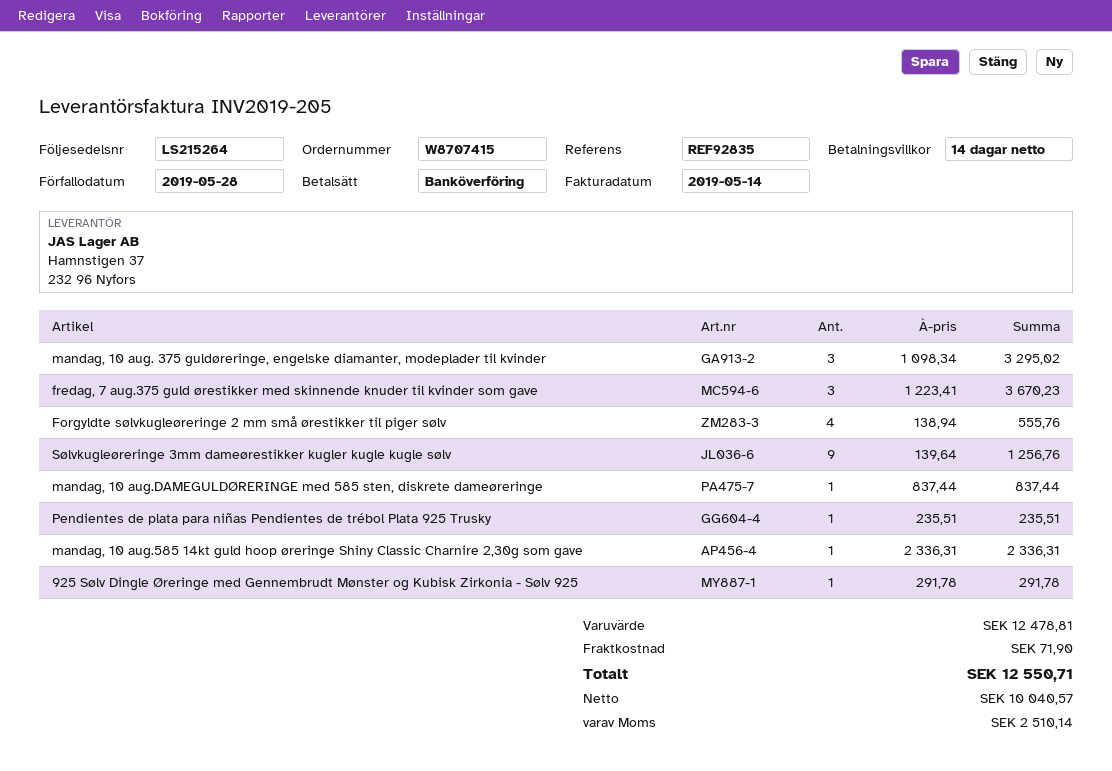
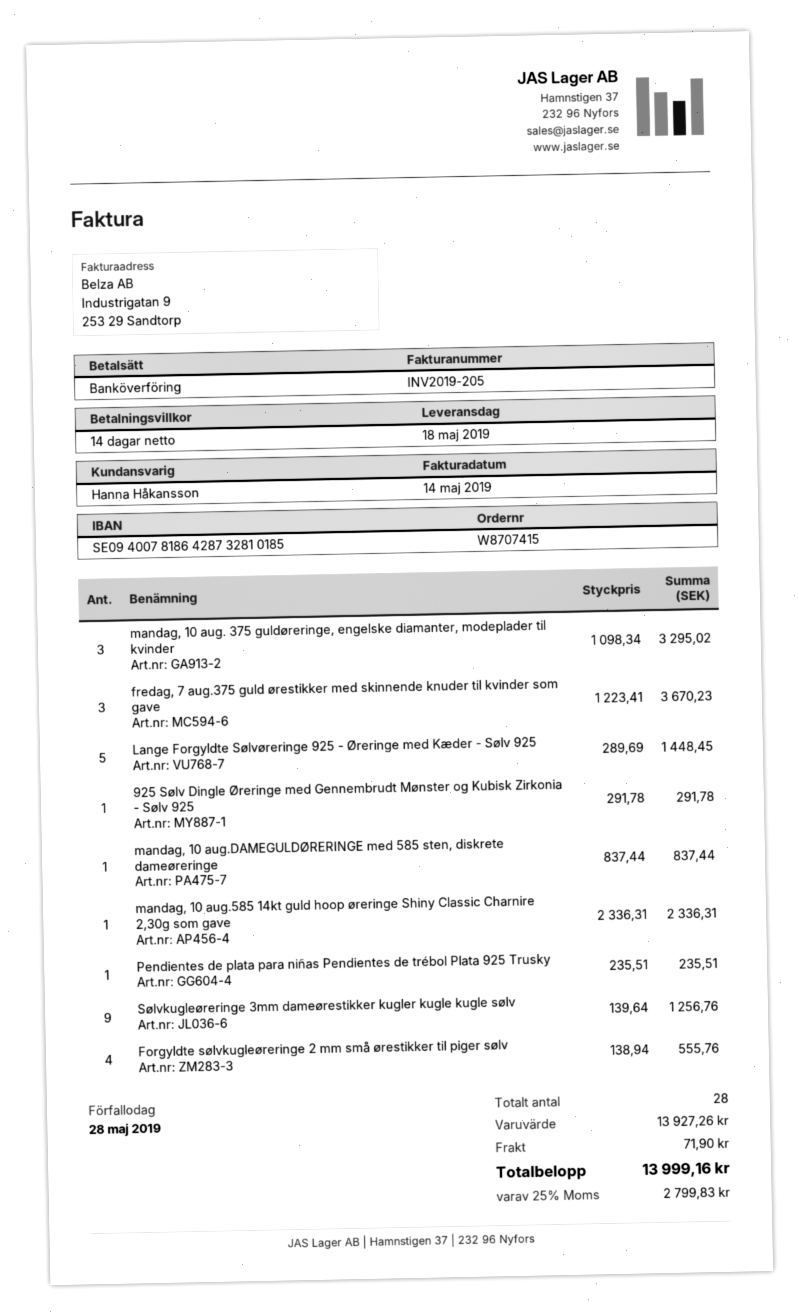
Lange Forgyldte Sølvøreringe 925 - Øreringe med Kæder - Sølv 925: none -> 5 x 289.69 = 1448.45
subtotal: 12478.81 -> 13927.26
tax: 2510.14 -> 2799.83
total: 12550.71 -> 13999.16

